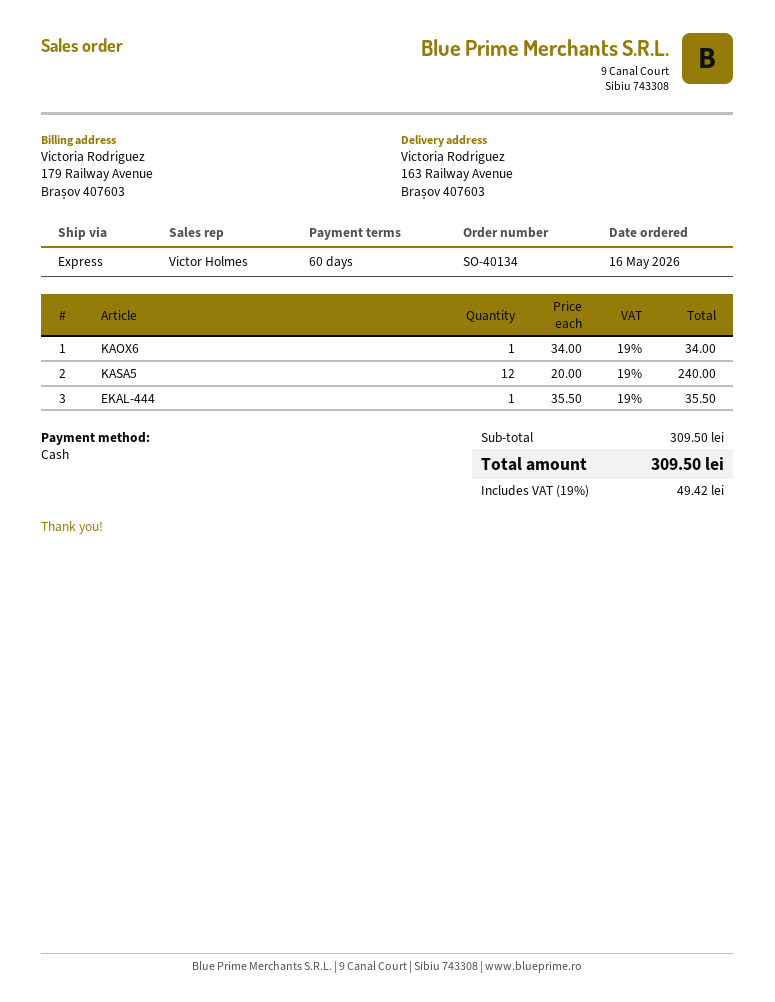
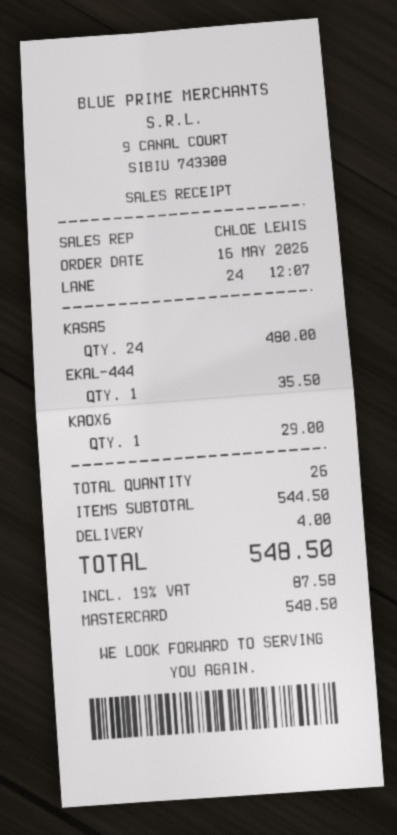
sales rep: Victor Holmes -> CHLOE LEWIS
payment method: cash -> Mastercard
KAOX6: 1 for 34.00 -> 1 for 29.00
KASA5: 12 for 240.00 -> 24 for 480.00
subtotal: 309.50 -> 544.50
shipping: none -> 4.00
tax: 19% = 49.42 -> 19% = 87.58
total: 309.50 -> 548.50

